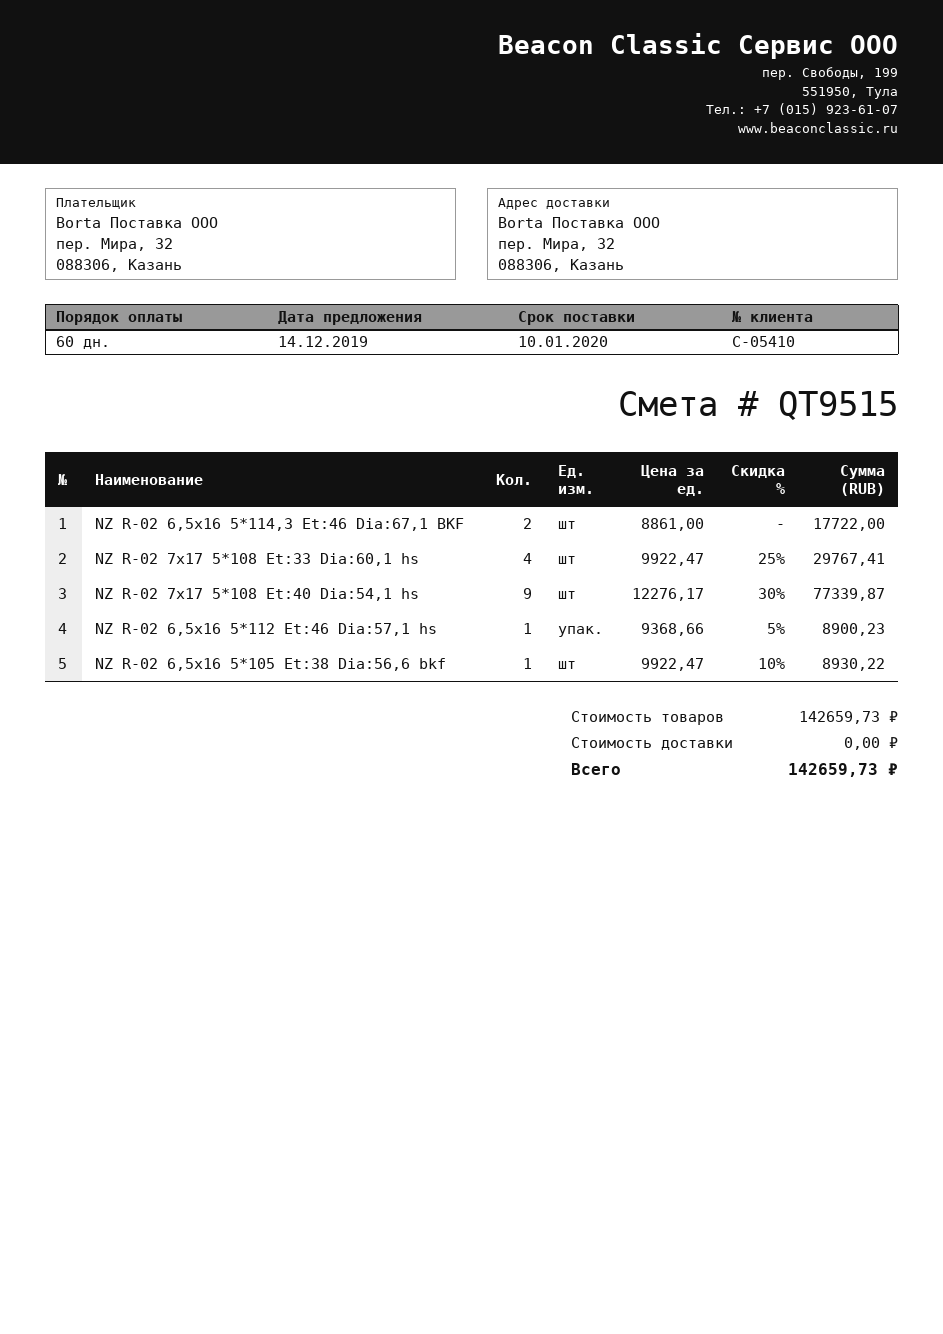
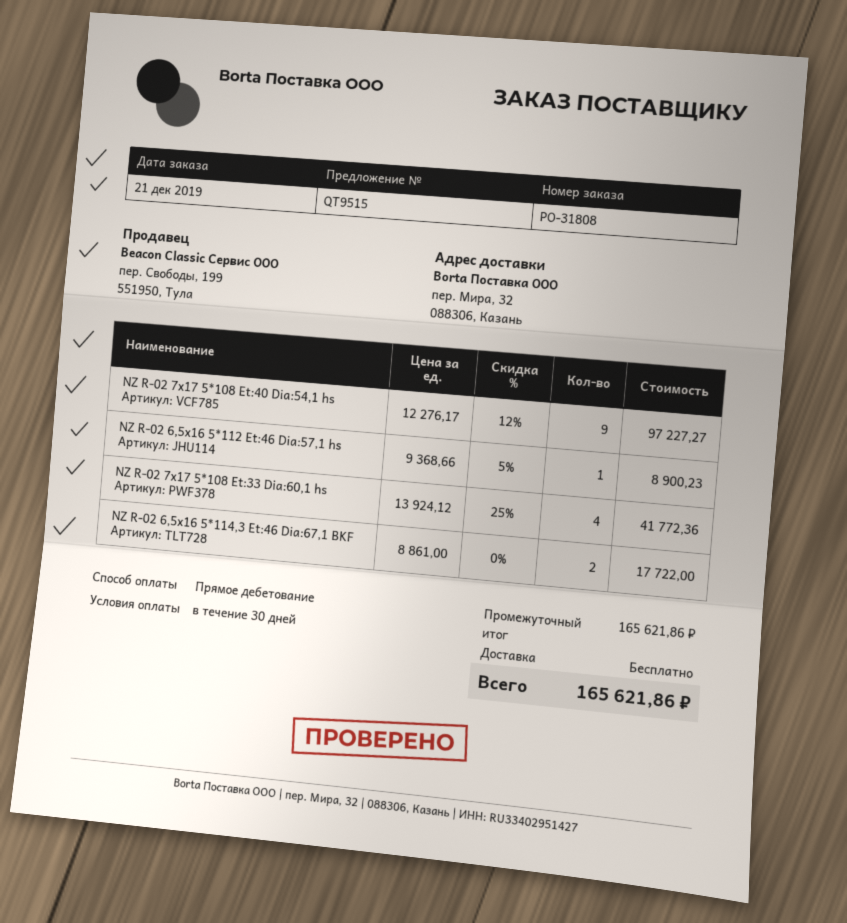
payment terms: 60 days -> 30 days
NZ R-02 7x17 5*108 Et:33 Dia:60,1 hs: 4 x 9922.47 - 25% = 29767.41 -> 4 x 13924.12 - 25% = 41772.36
NZ R-02 7x17 5*108 Et:40 Dia:54,1 hs: 9 x 12276.17 - 30% = 77339.87 -> 9 x 12276.17 - 12% = 97227.27
NZ R-02 6,5x16 5*105 Et:38 Dia:56,6 bkf: 1 x 9922.47 - 10% = 8930.22 -> none
subtotal: 142659.73 -> 165621.86
total: 142659.73 -> 165621.86

